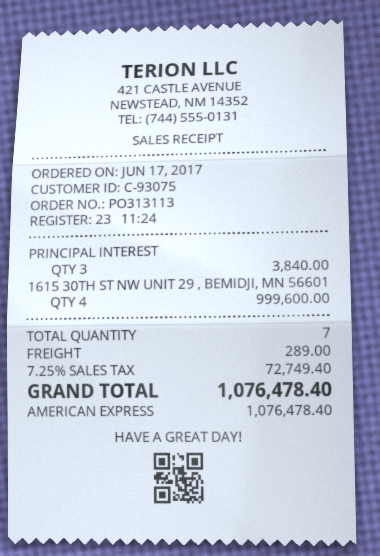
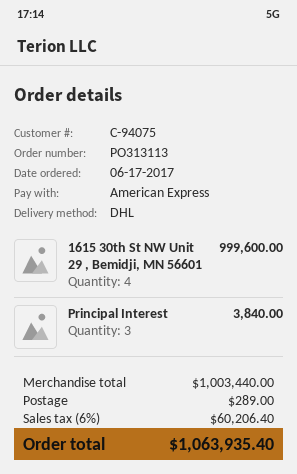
customer number: C-93075 -> C-94075
tax: 7.25% = 72749.40 -> 6% = 60206.40
total: 1076478.40 -> 1063935.40

